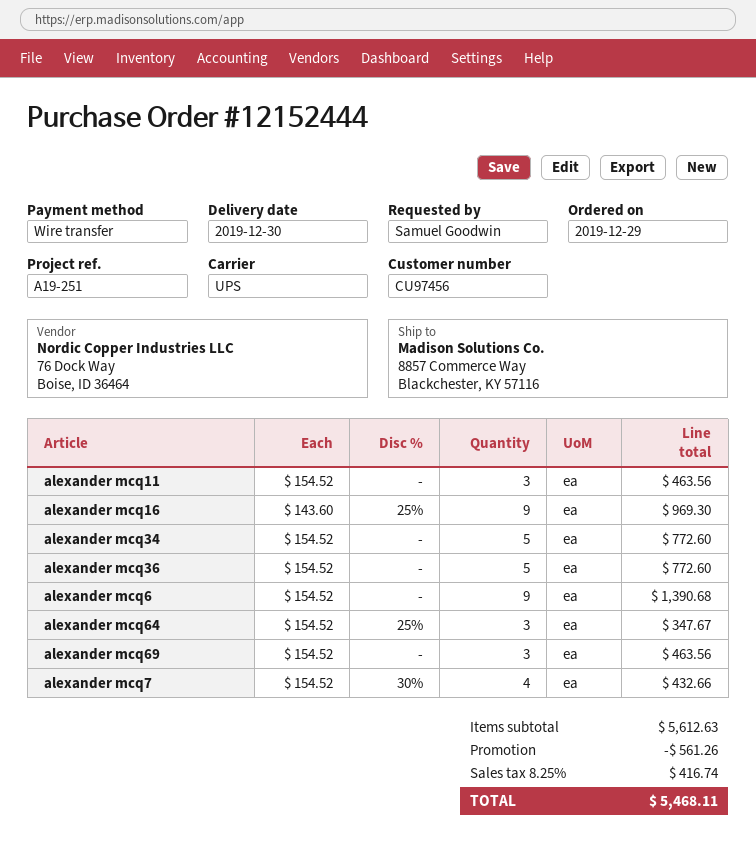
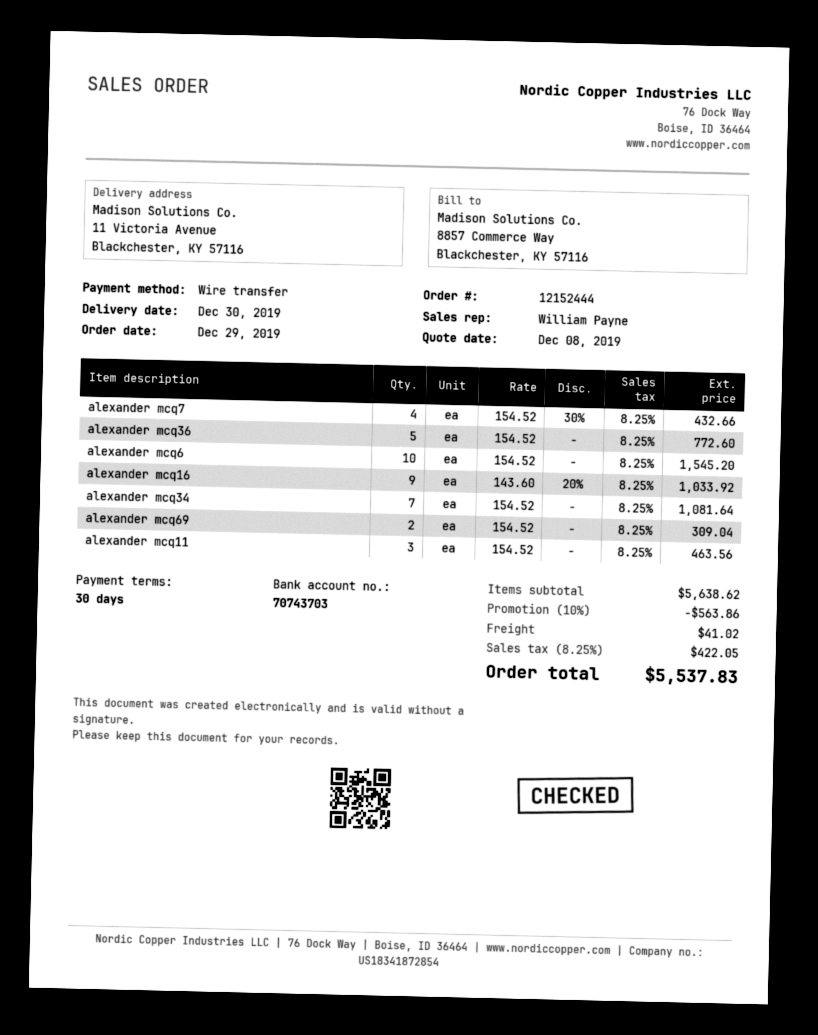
ship to: 8857 Commerce Way, Blackchester, KY 57116 -> 11 Victoria Avenue, Blackchester, KY 57116
alexander mcq16: 9 x 143.60 - 25% = 969.30 -> 9 x 143.60 - 20% = 1033.92
alexander mcq34: 5 x 154.52 = 772.60 -> 7 x 154.52 = 1081.64
alexander mcq6: 9 x 154.52 = 1390.68 -> 10 x 154.52 = 1545.20
alexander mcq64: 3 x 154.52 - 25% = 347.67 -> none
alexander mcq69: 3 x 154.52 = 463.56 -> 2 x 154.52 = 309.04
subtotal: 5612.63 -> 5638.62
discount: 561.26 -> 563.86
shipping: none -> 41.02
tax: 8.25% = 416.74 -> 8.25% = 422.05
total: 5468.11 -> 5537.83

